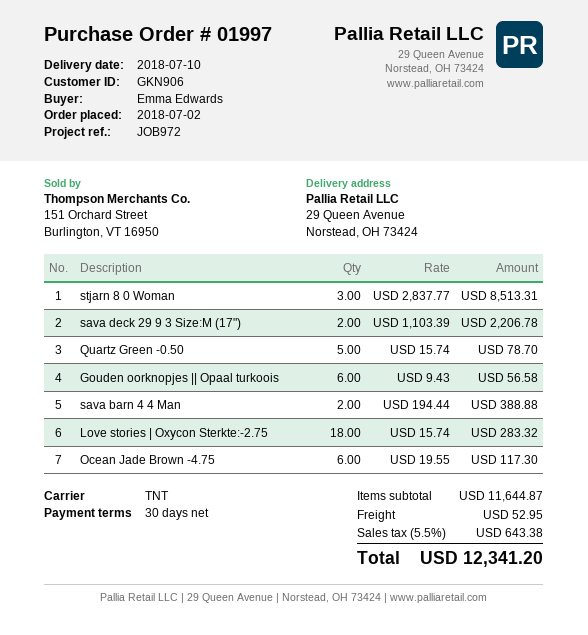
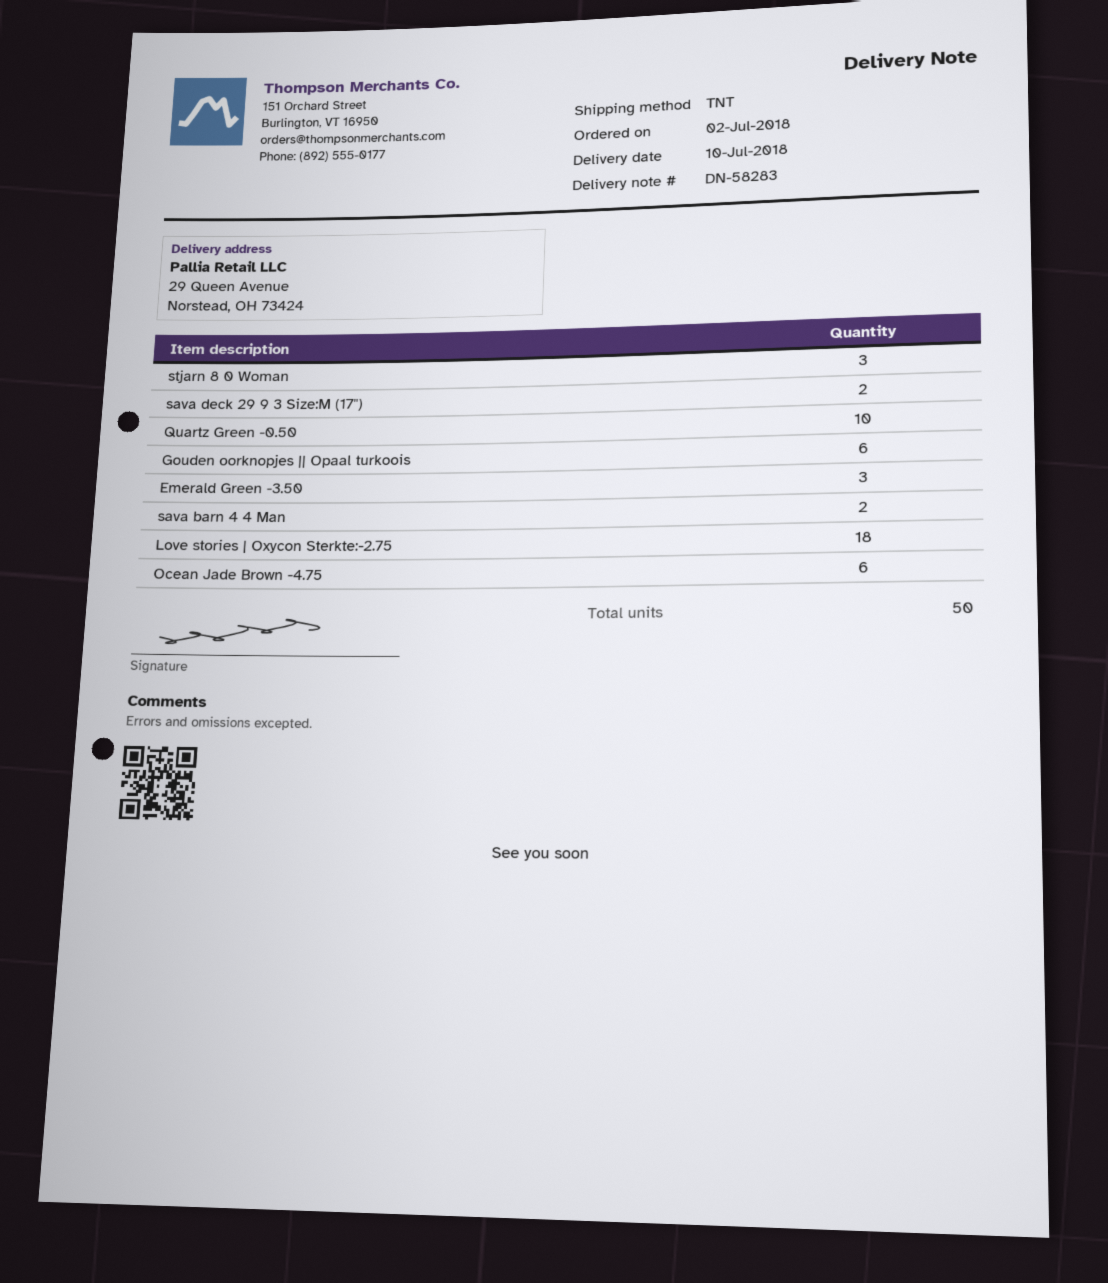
Quartz Green -0.50: 5 -> 10
Emerald Green -3.50: none -> 3

